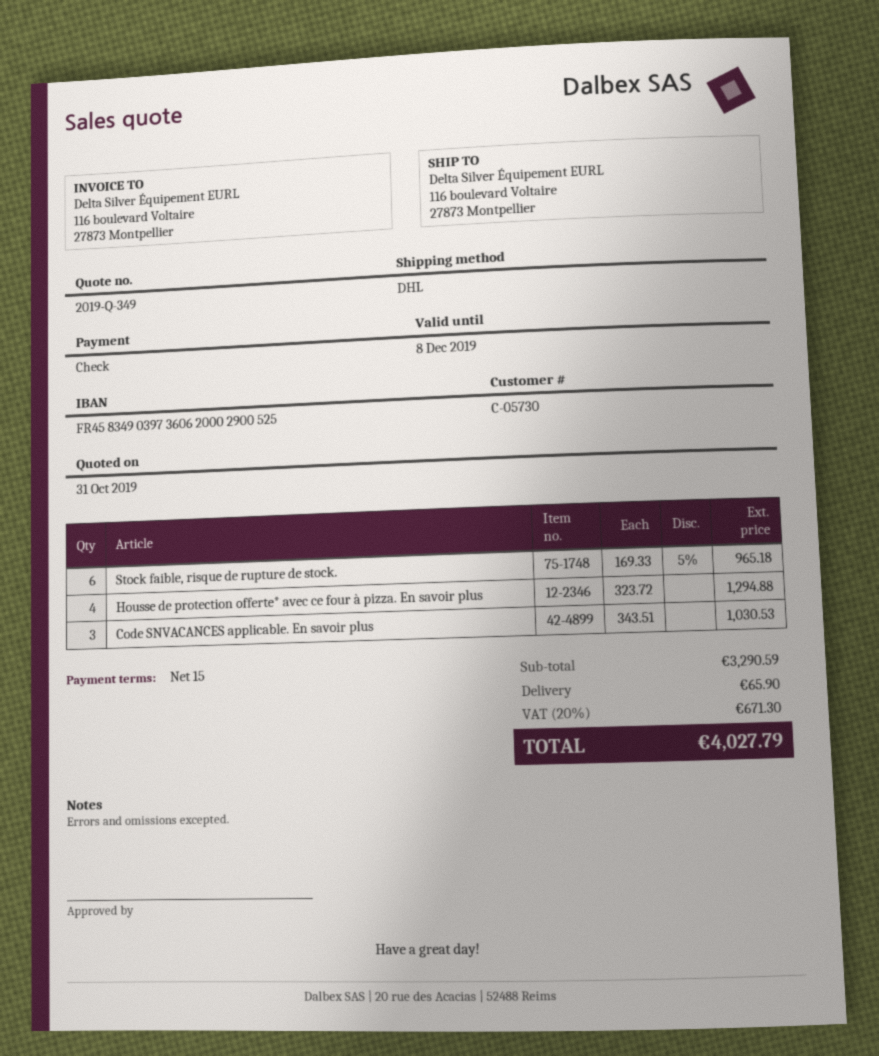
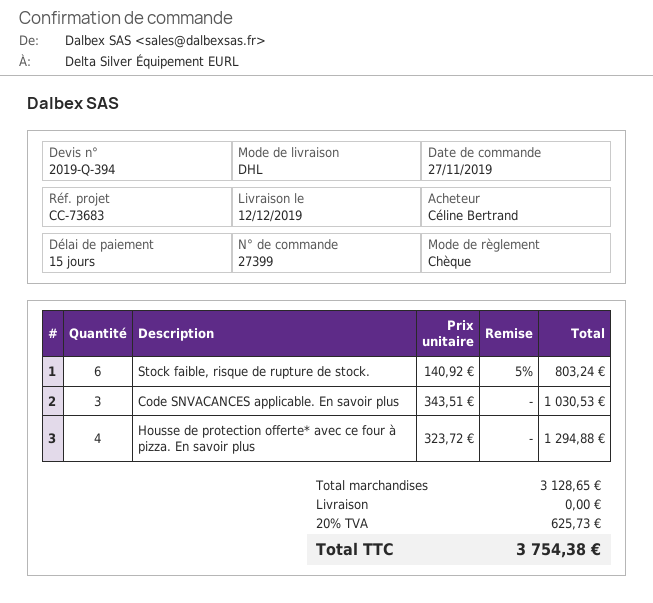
quote number: 2019-Q-349 -> 2019-Q-394
Stock faible, risque de rupture de stock.: 6 x 169.33 - 5% = 965.18 -> 6 x 140.92 - 5% = 803.24
subtotal: 3290.59 -> 3128.65
shipping: 65.90 -> 0.00
tax: 20% = 671.30 -> 20% = 625.73
total: 4027.79 -> 3754.38

